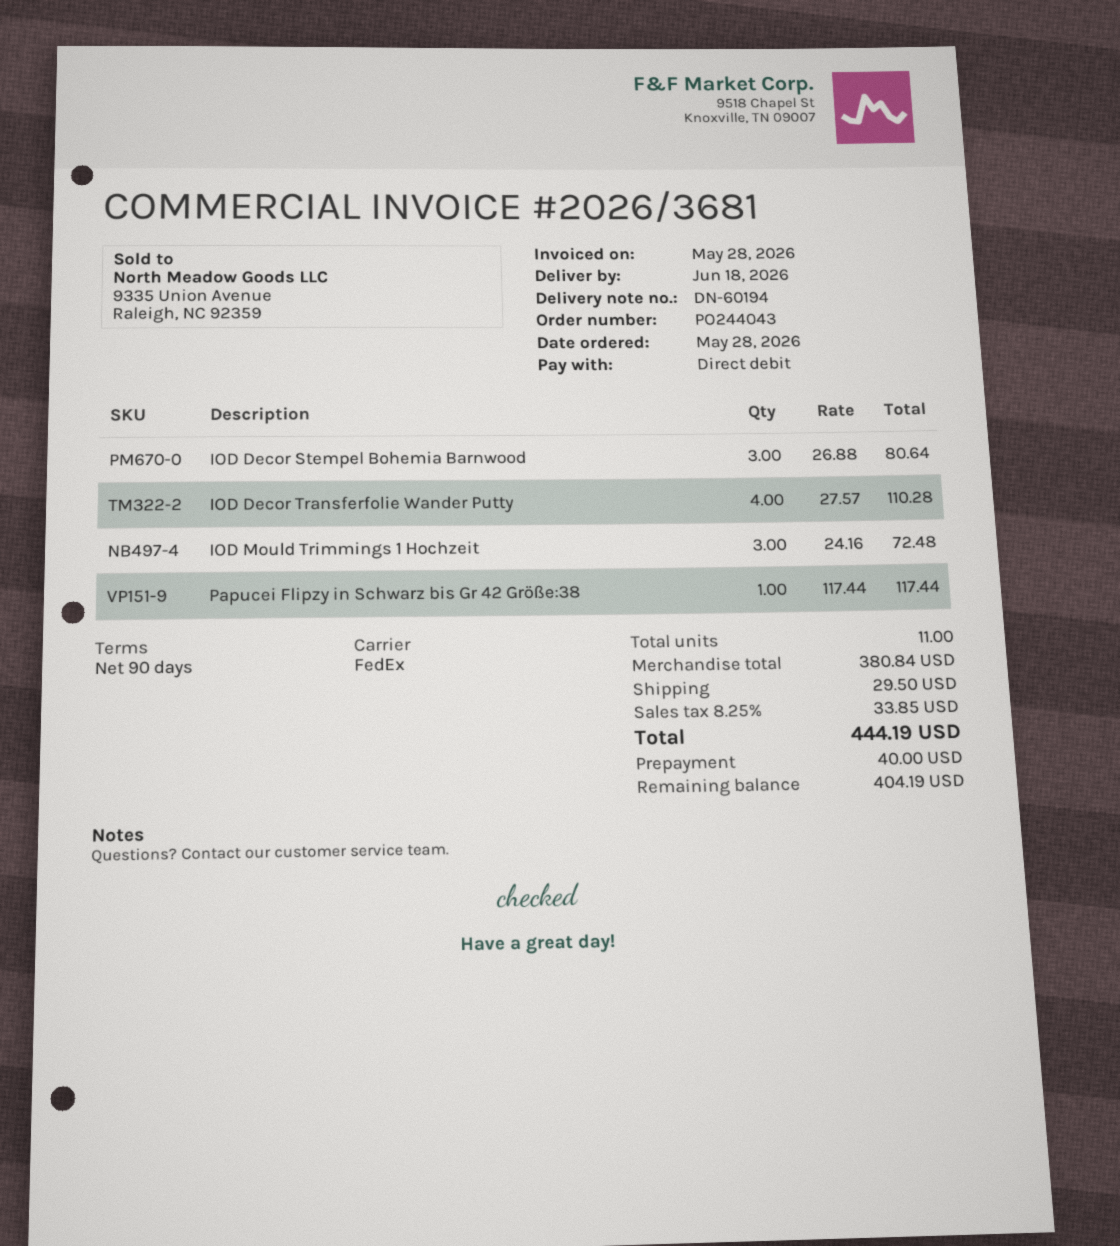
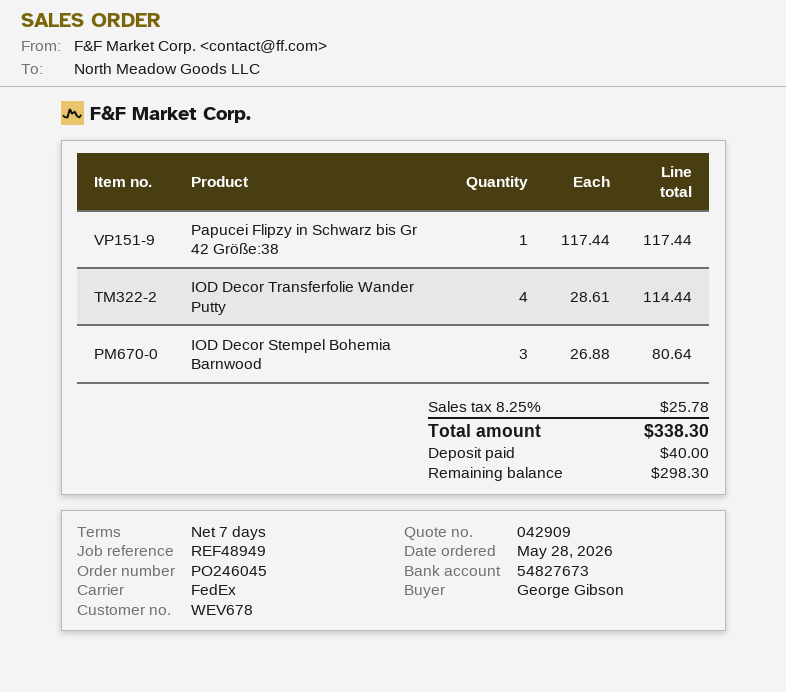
order number: PO244043 -> PO246045
payment terms: 90 days -> 7 days
IOD Decor Transferfolie Wander Putty: 4 x 27.57 = 110.28 -> 4 x 28.61 = 114.44
IOD Mould Trimmings 1 Hochzeit: 3 x 24.16 = 72.48 -> none
shipping: 29.50 -> none
tax: 8.25% = 33.85 -> 8.25% = 25.78
total: 444.19 -> 338.30
balance: 404.19 -> 298.30

